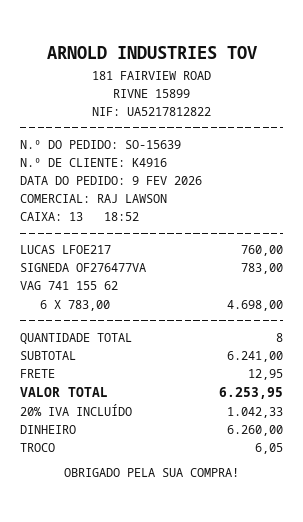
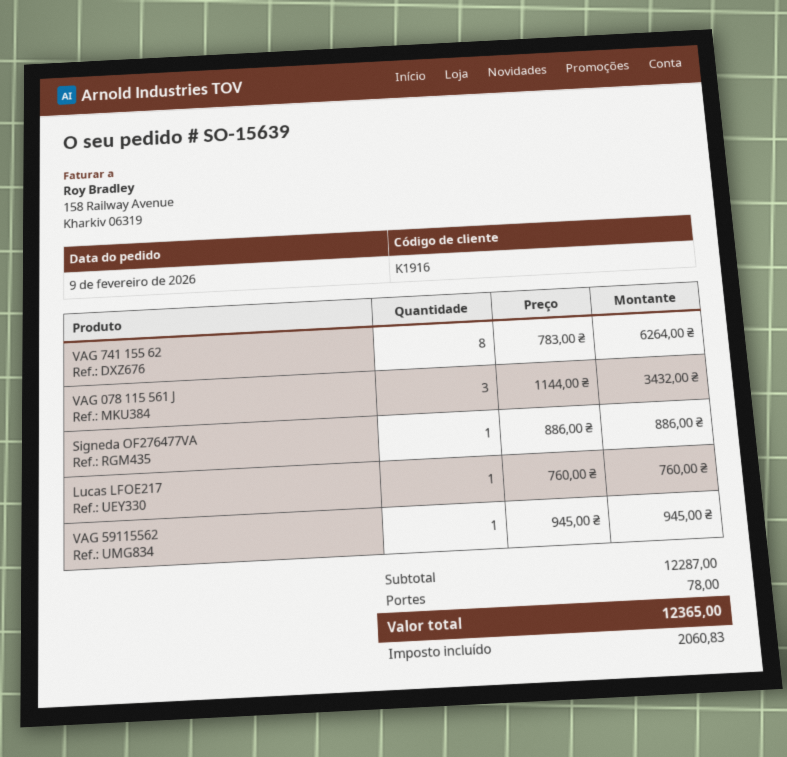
customer number: K4916 -> K1916
SIGNEDA OF276477VA: 1 x 783.00 = 783.00 -> 1 x 886.00 = 886.00
VAG 741 155 62: 6 x 783.00 = 4698.00 -> 8 x 783.00 = 6264.00
VAG 078 115 561 J: none -> 3 x 1144.00 = 3432.00
VAG 59115562: none -> 1 x 945.00 = 945.00
subtotal: 6241.00 -> 12287.00
shipping: 12.95 -> 78.00
tax: 1042.33 -> 2060.83
total: 6253.95 -> 12365.00

